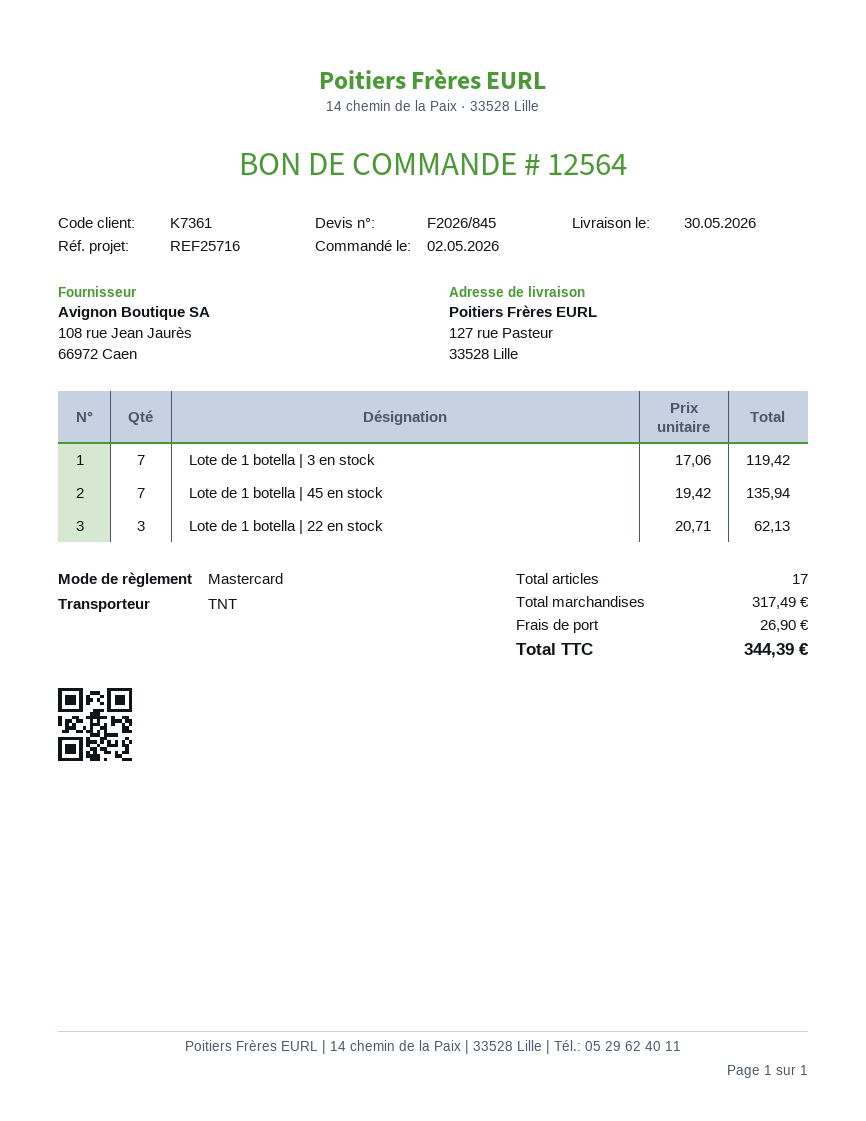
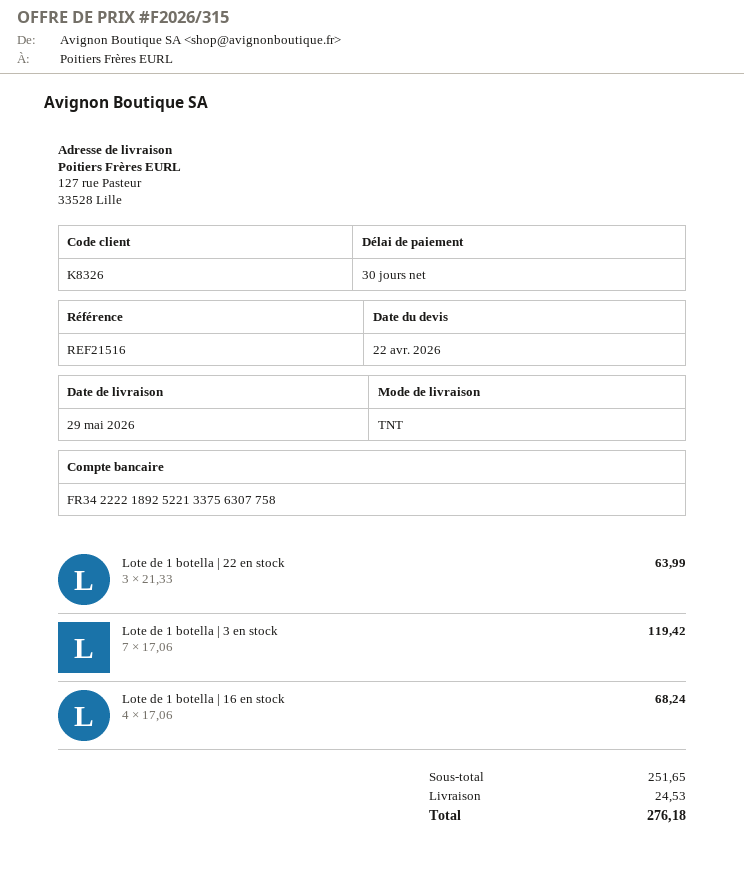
quote number: F2026/845 -> F2026/315
delivery date: 2026-05-30 -> 2026-05-29
customer number: K7361 -> K8326
reference: REF25716 -> REF21516
Lote de 1 botella | 45 en stock: 7 x 19.42 = 135.94 -> none
Lote de 1 botella | 22 en stock: 3 x 20.71 = 62.13 -> 3 x 21.33 = 63.99
Lote de 1 botella | 16 en stock: none -> 4 x 17.06 = 68.24
subtotal: 317.49 -> 251.65
shipping: 26.90 -> 24.53
total: 344.39 -> 276.18

